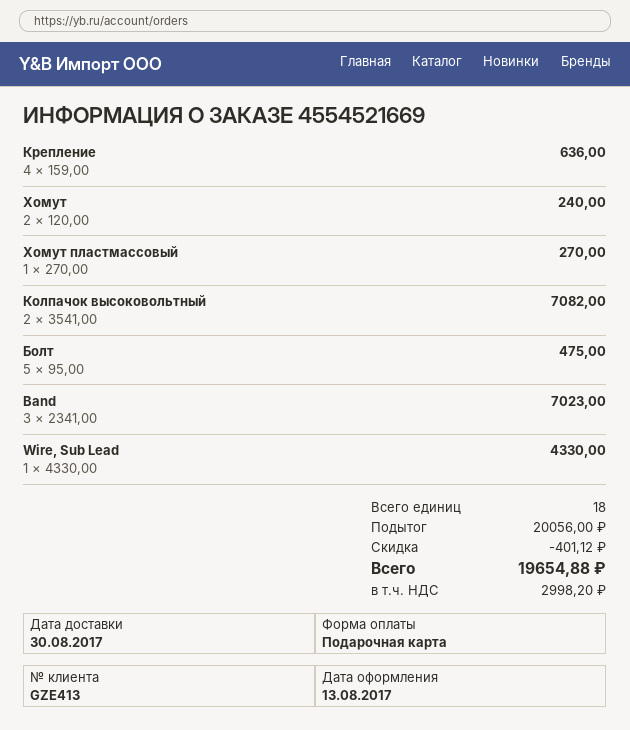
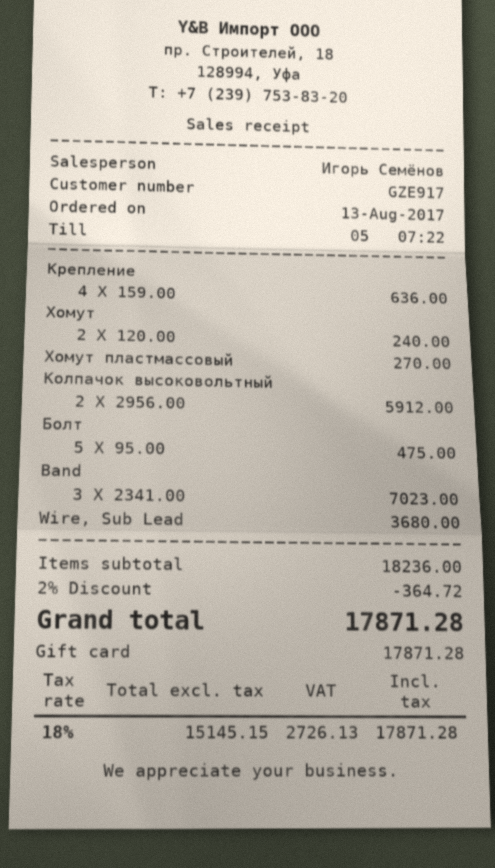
customer number: GZE413 -> GZE917
Колпачок высоковольтный: 2 x 3541.00 = 7082.00 -> 2 x 2956.00 = 5912.00
Wire, Sub Lead: 1 x 4330.00 = 4330.00 -> 1 x 3680.00 = 3680.00
subtotal: 20056.00 -> 18236.00
discount: 401.12 -> 364.72
tax: 2998.20 -> 2726.13
total: 19654.88 -> 17871.28

